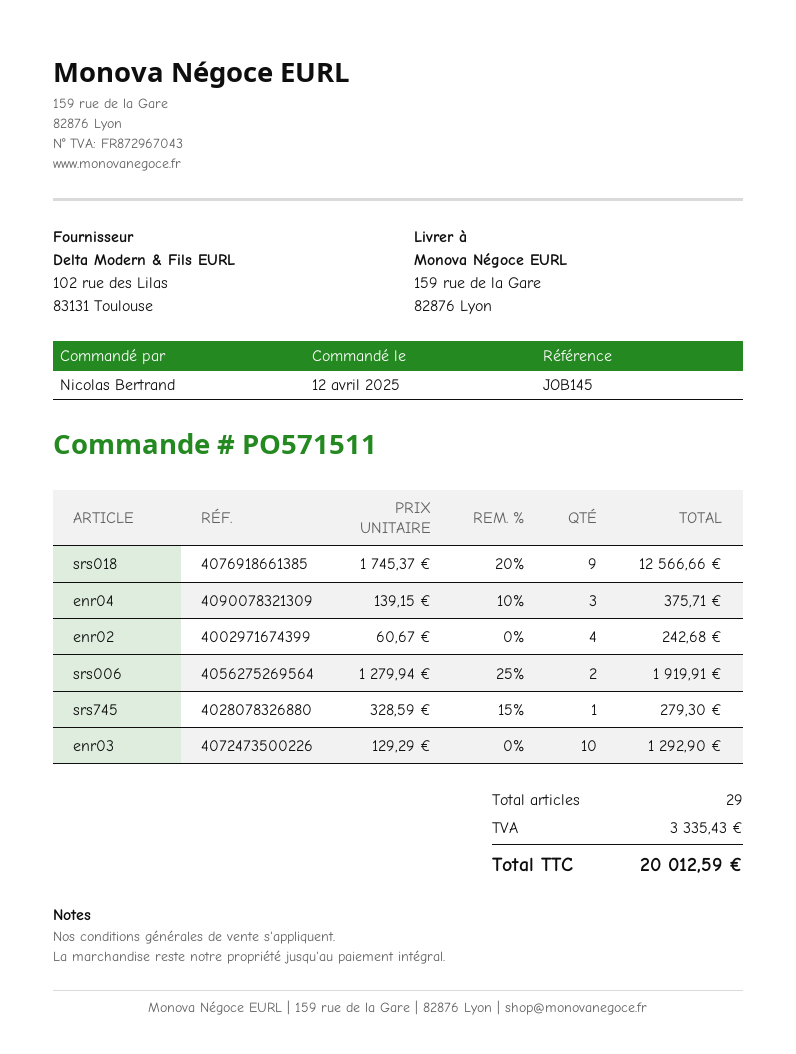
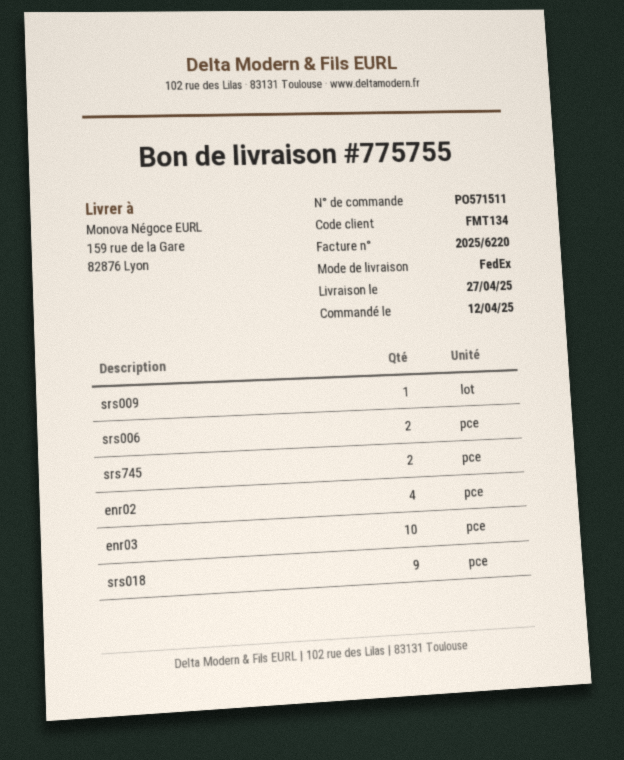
enr04: 3 -> none
srs745: 1 -> 2
srs009: none -> 1

